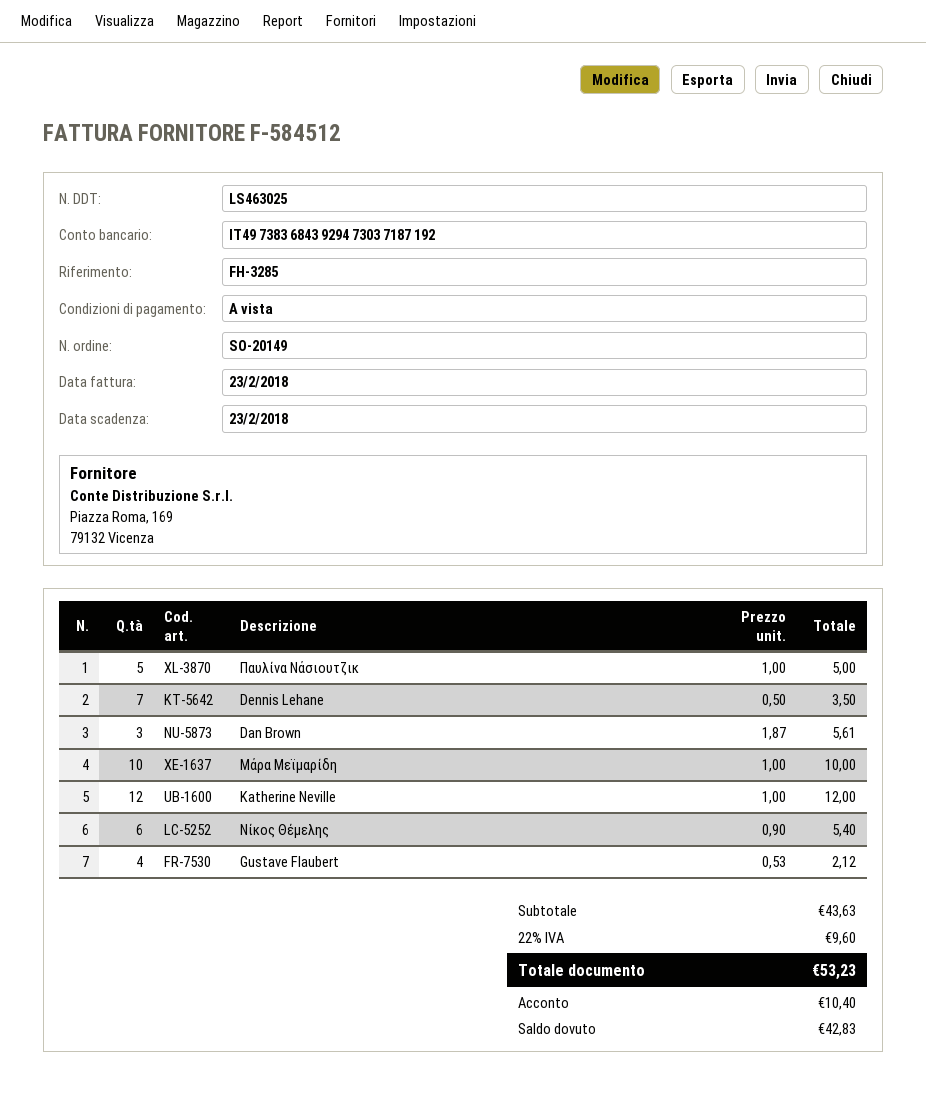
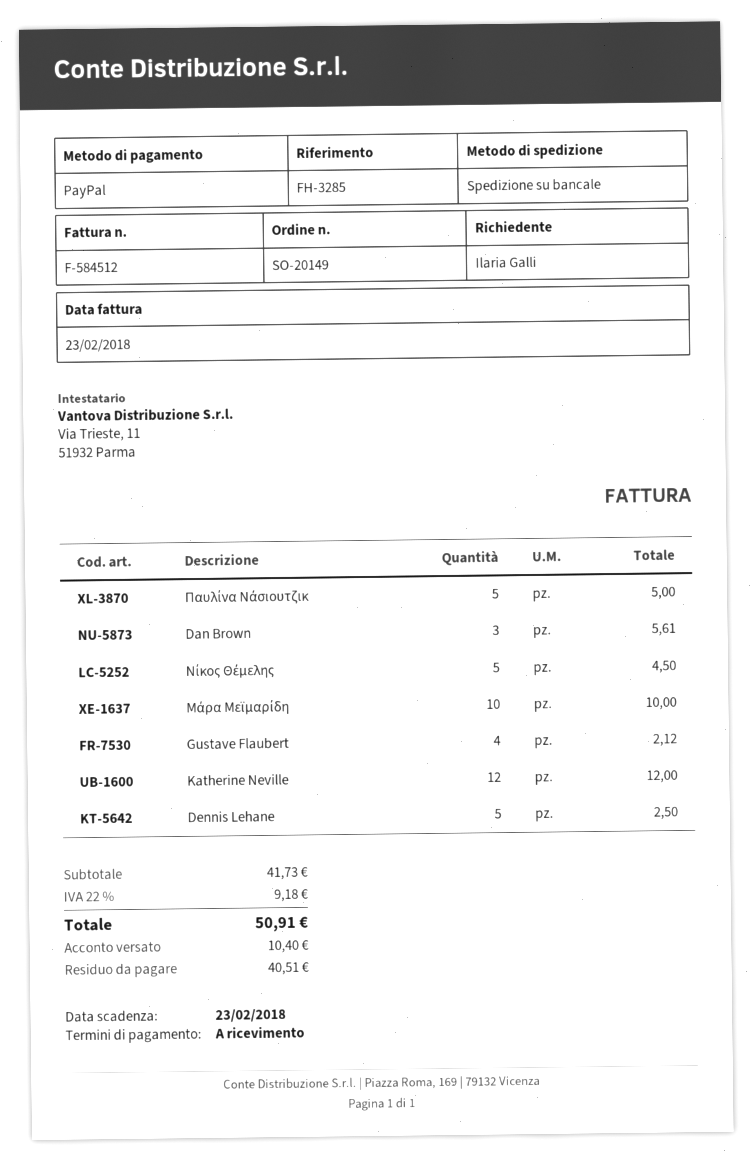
Dennis Lehane: 7 for 3.50 -> 5 for 2.50
Νίκος Θέμελης: 6 for 5.40 -> 5 for 4.50
subtotal: 43.63 -> 41.73
tax: 22% = 9.60 -> 22% = 9.18
total: 53.23 -> 50.91
balance: 42.83 -> 40.51

